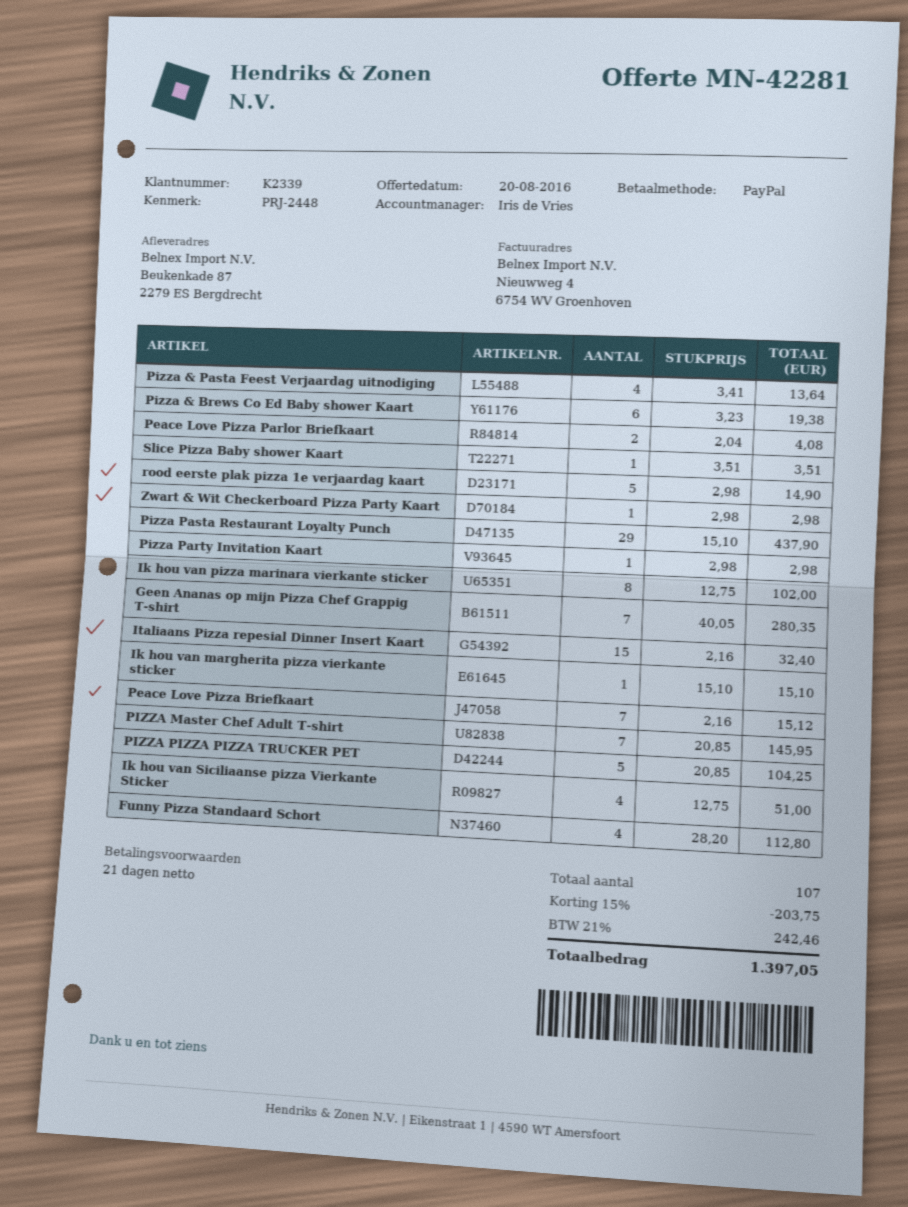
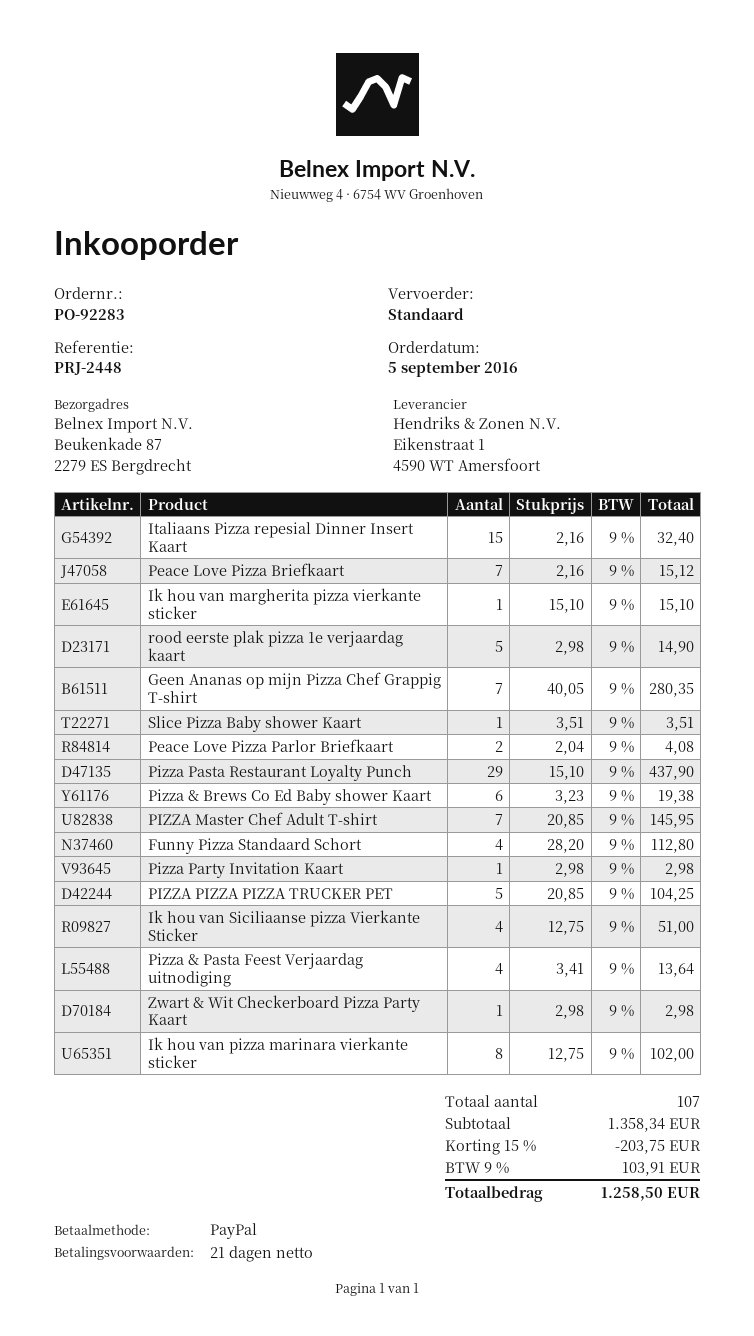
tax: 21% = 242.46 -> 9% = 103.91
total: 1397.05 -> 1258.50

